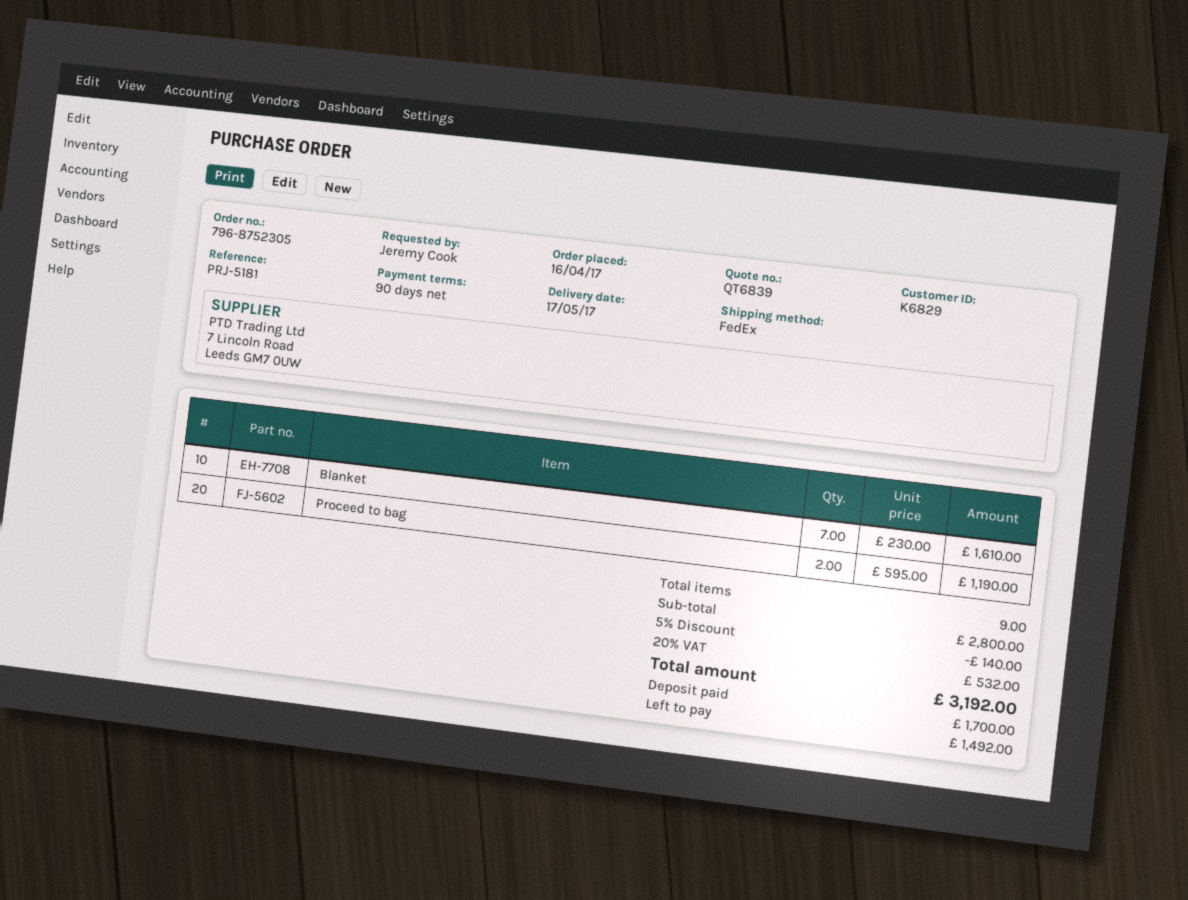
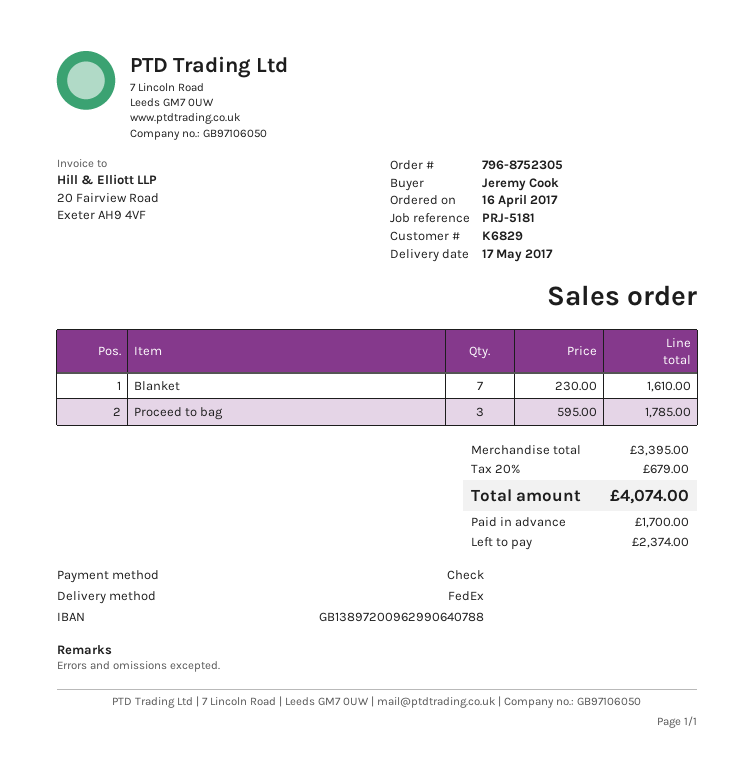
Proceed to bag: 2 x 595.00 = 1190.00 -> 3 x 595.00 = 1785.00
subtotal: 2800.00 -> 3395.00
discount: 5% = 140.00 -> none
tax: 20% = 532.00 -> 20% = 679.00
total: 3192.00 -> 4074.00
balance: 1492.00 -> 2374.00

